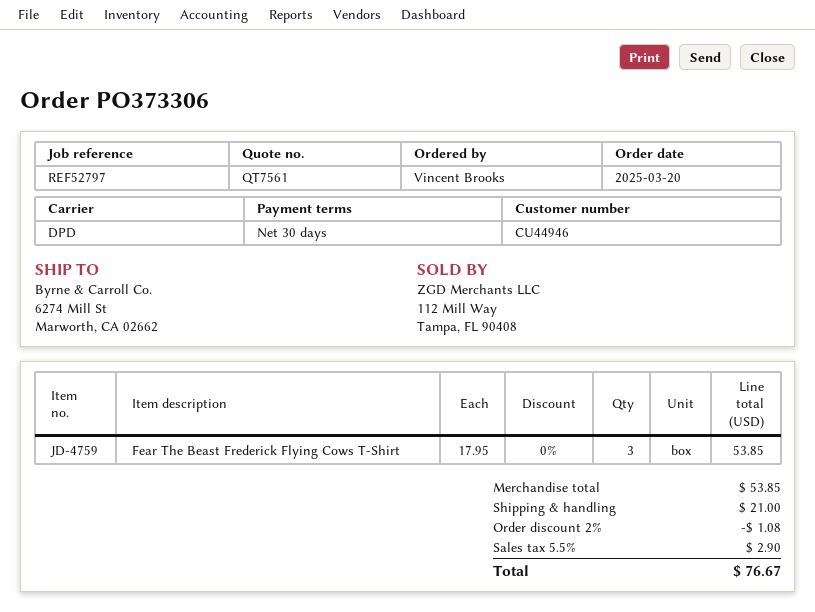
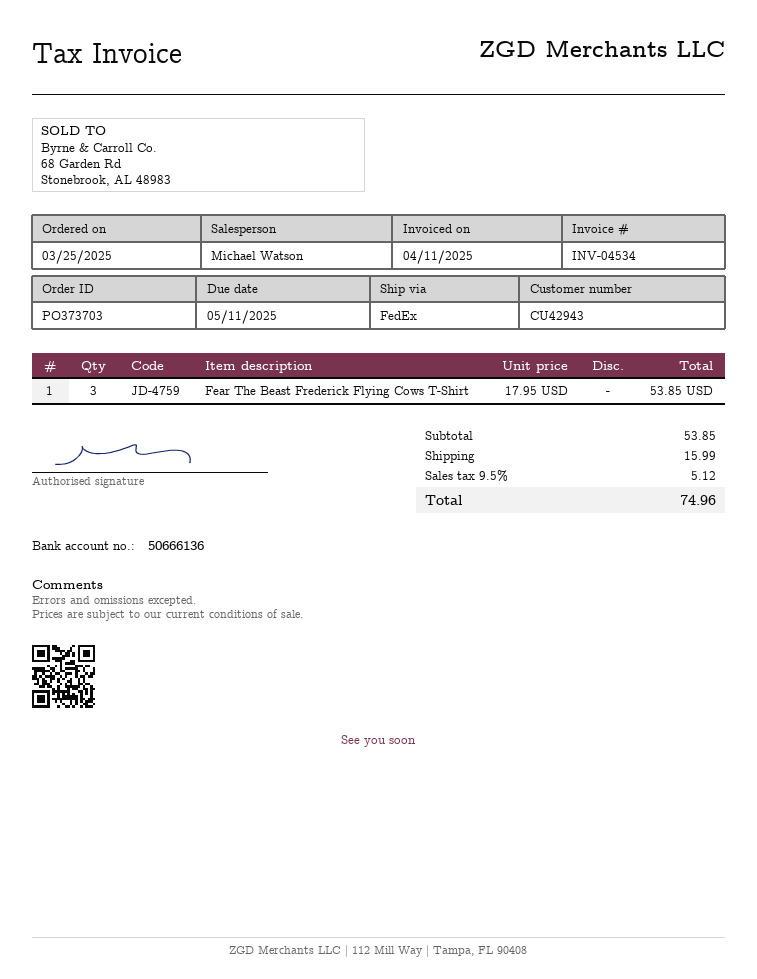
order number: PO373306 -> PO373703
order date: 2025-03-20 -> 2025-03-25
customer number: CU44946 -> CU42943
shipping method: DPD -> FedEx
discount: 2% = 1.08 -> none
shipping: 21.00 -> 15.99
tax: 5.5% = 2.90 -> 9.5% = 5.12
total: 76.67 -> 74.96

